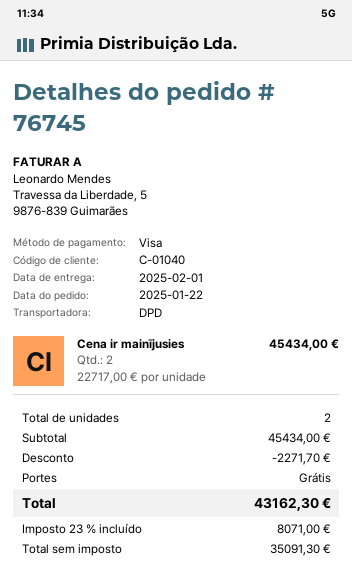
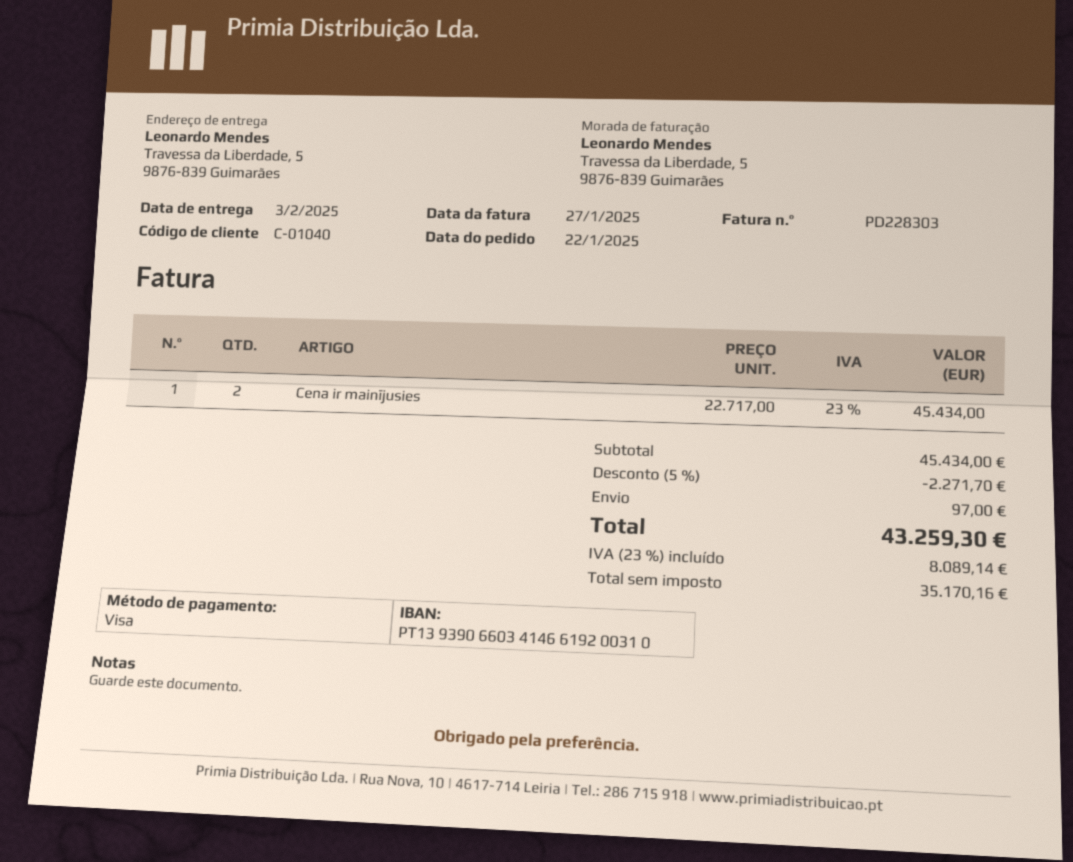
delivery date: 2025-02-01 -> 2025-02-03
shipping: 0.00 -> 97.00
net: 35091.30 -> 35170.16
tax: 23% = 8071.00 -> 23% = 8089.14
total: 43162.30 -> 43259.30

